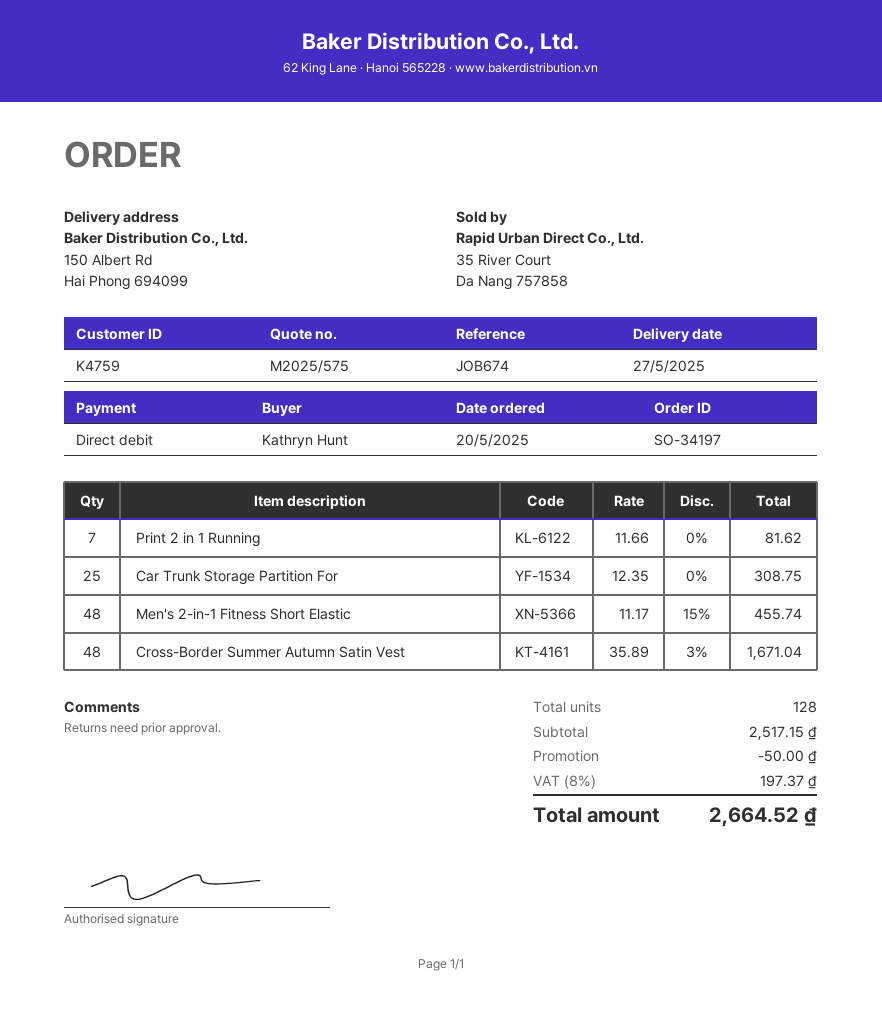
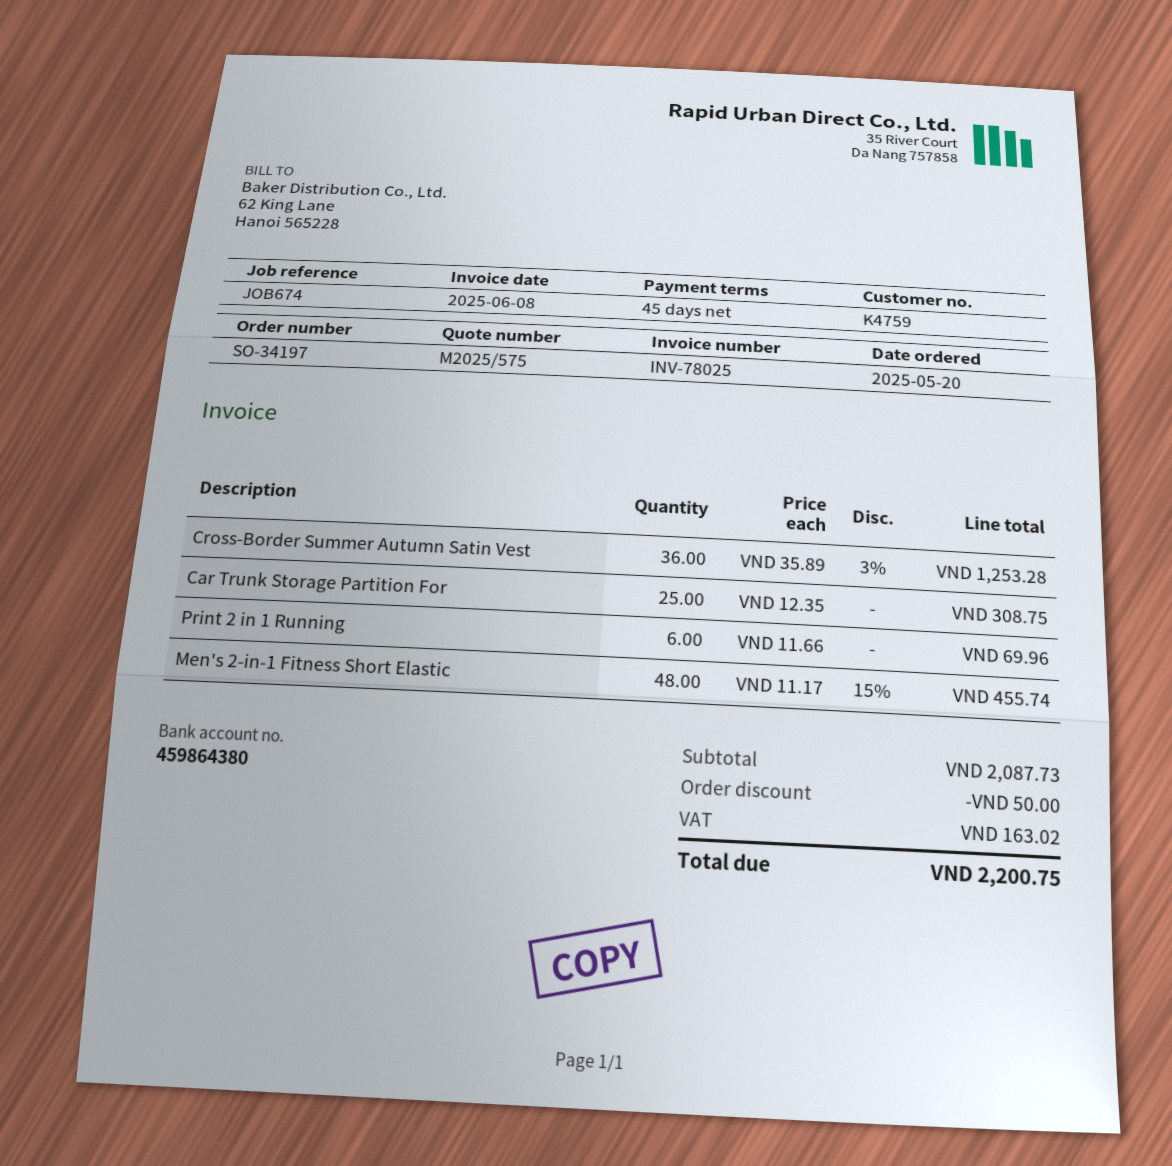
Print 2 in 1 Running: 7 x 11.66 = 81.62 -> 6 x 11.66 = 69.96
Cross-Border Summer Autumn Satin Vest: 48 x 35.89 - 3% = 1671.04 -> 36 x 35.89 - 3% = 1253.28
subtotal: 2517.15 -> 2087.73
tax: 197.37 -> 163.02
total: 2664.52 -> 2200.75

